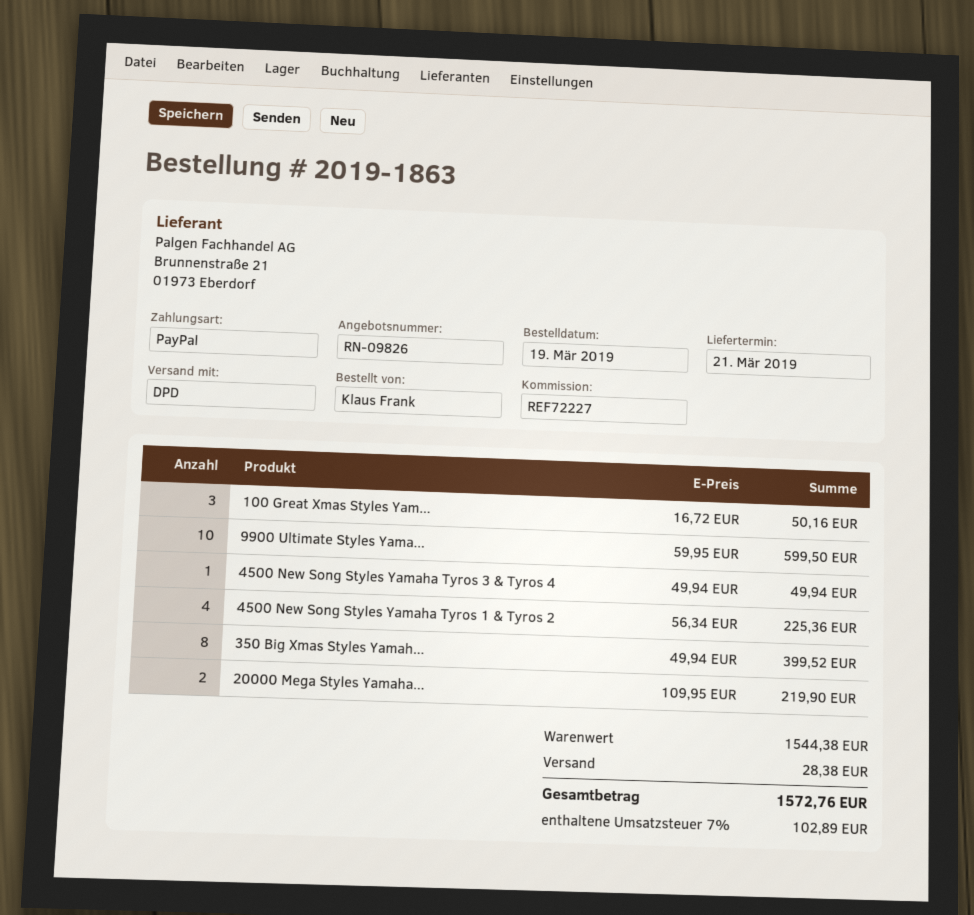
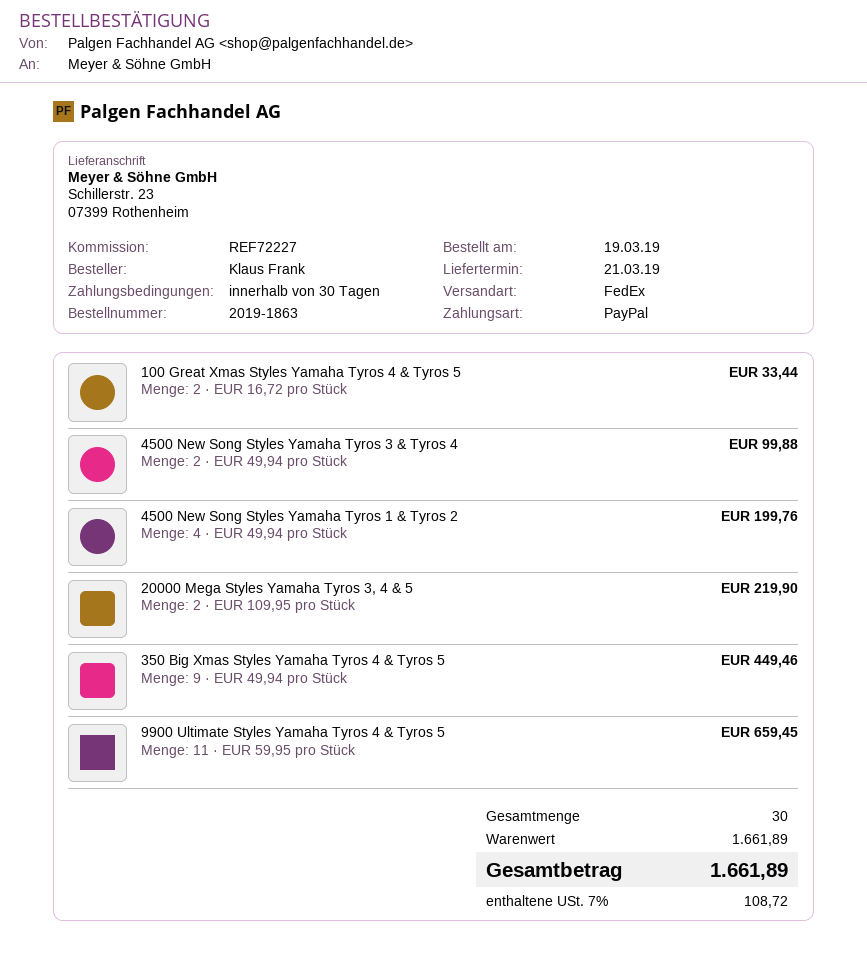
shipping method: DPD -> FedEx
100 Great Xmas Styles Yam...: 3 x 16.72 = 50.16 -> 2 x 16.72 = 33.44
9900 Ultimate Styles Yama...: 10 x 59.95 = 599.50 -> 11 x 59.95 = 659.45
4500 New Song Styles Yamaha Tyros 3 & Tyros 4: 1 x 49.94 = 49.94 -> 2 x 49.94 = 99.88
4500 New Song Styles Yamaha Tyros 1 & Tyros 2: 4 x 56.34 = 225.36 -> 4 x 49.94 = 199.76
350 Big Xmas Styles Yamah...: 8 x 49.94 = 399.52 -> 9 x 49.94 = 449.46
subtotal: 1544.38 -> 1661.89
shipping: 28.38 -> none
tax: 7% = 102.89 -> 7% = 108.72
total: 1572.76 -> 1661.89

